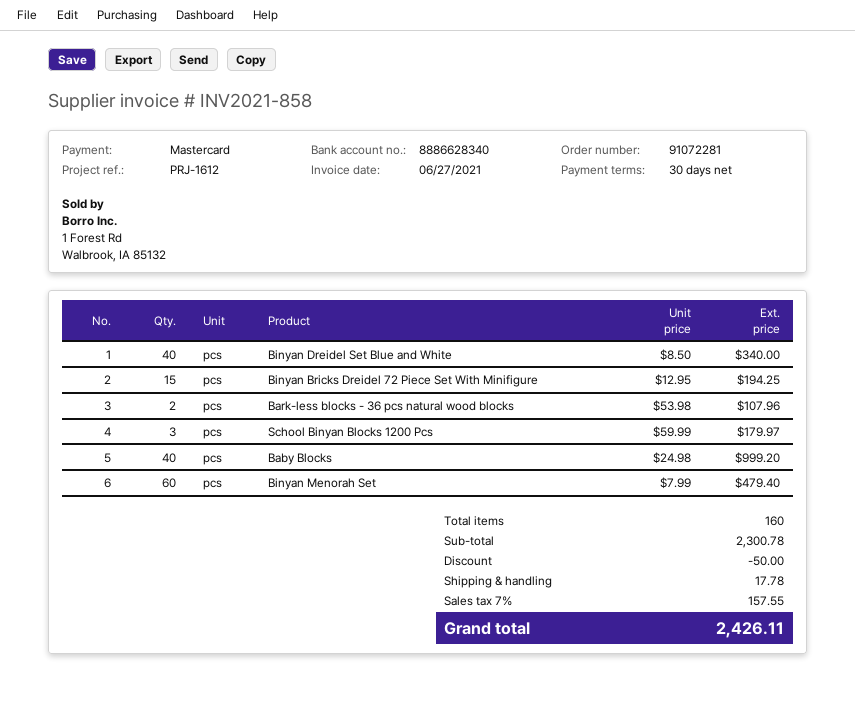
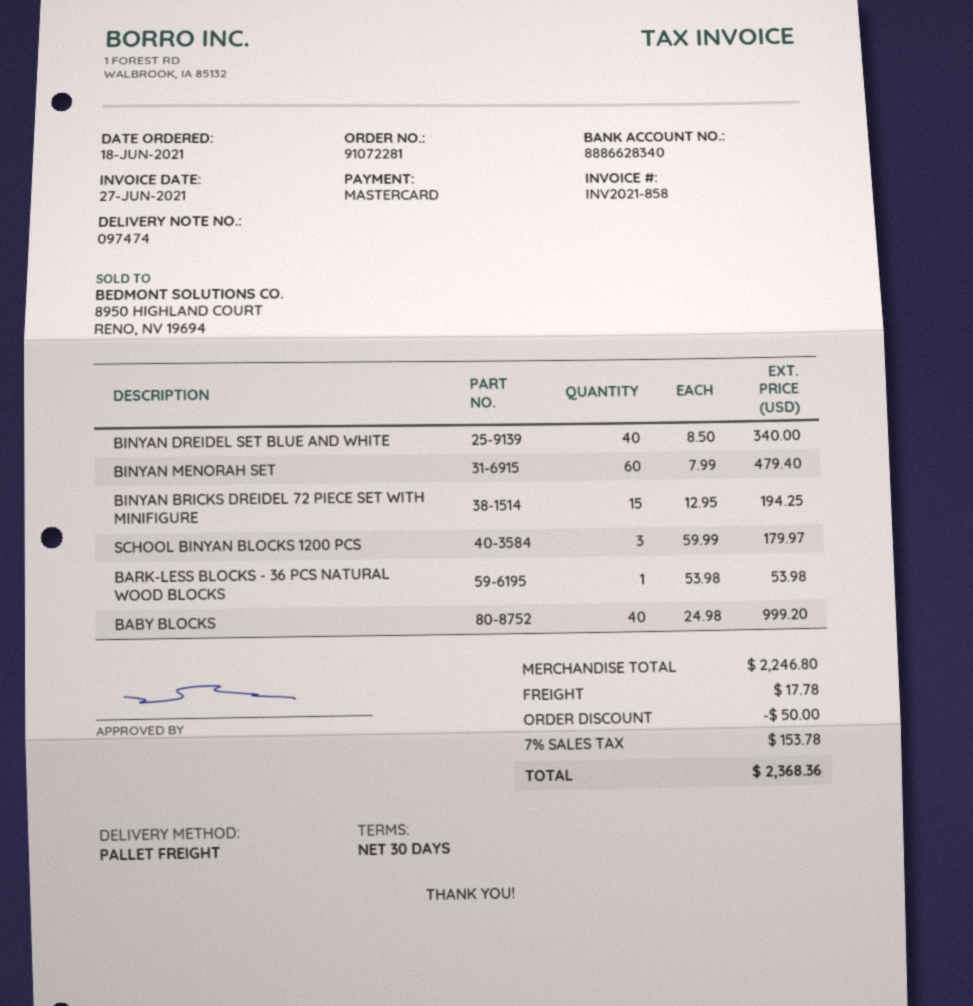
Bark-less blocks - 36 pcs natural wood blocks: 2 x 53.98 = 107.96 -> 1 x 53.98 = 53.98
subtotal: 2300.78 -> 2246.80
tax: 7% = 157.55 -> 7% = 153.78
total: 2426.11 -> 2368.36

